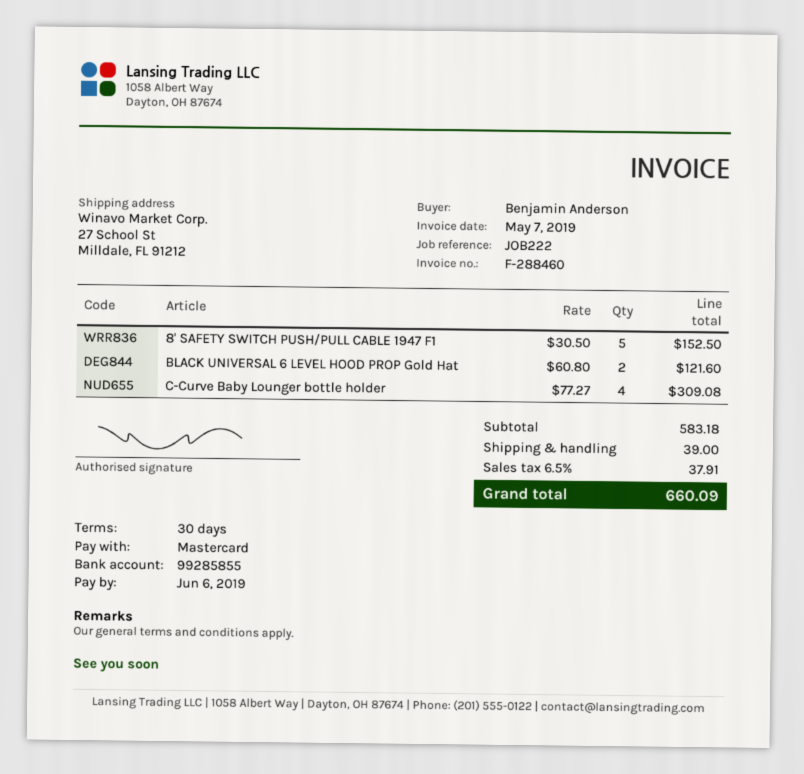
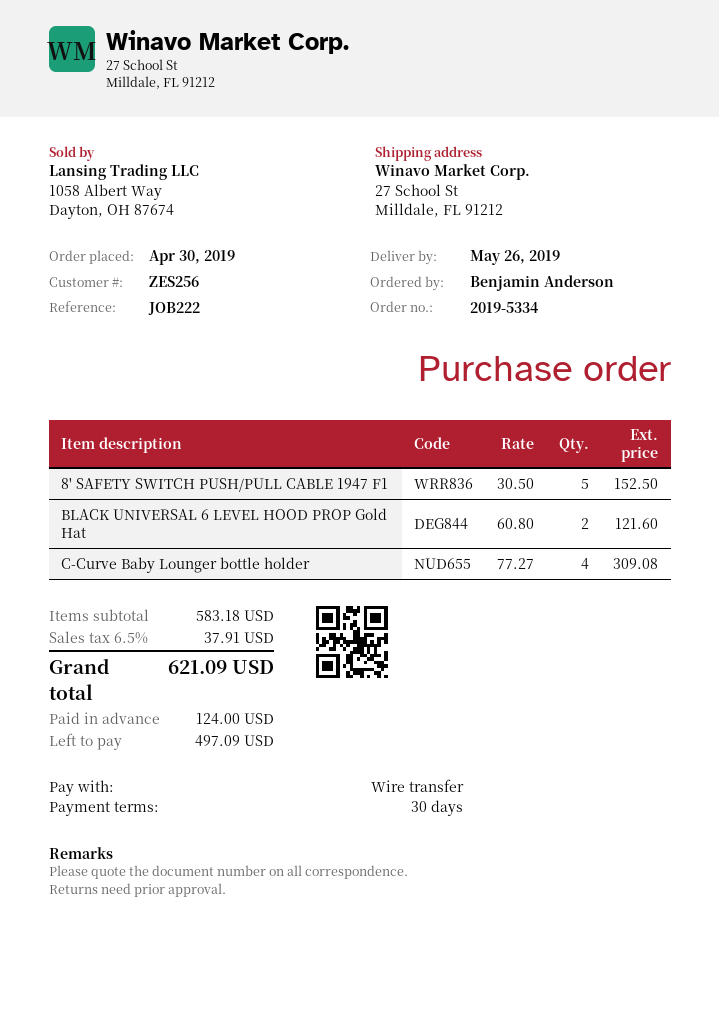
payment method: Mastercard -> bank transfer
shipping: 39.00 -> none
total: 660.09 -> 621.09

